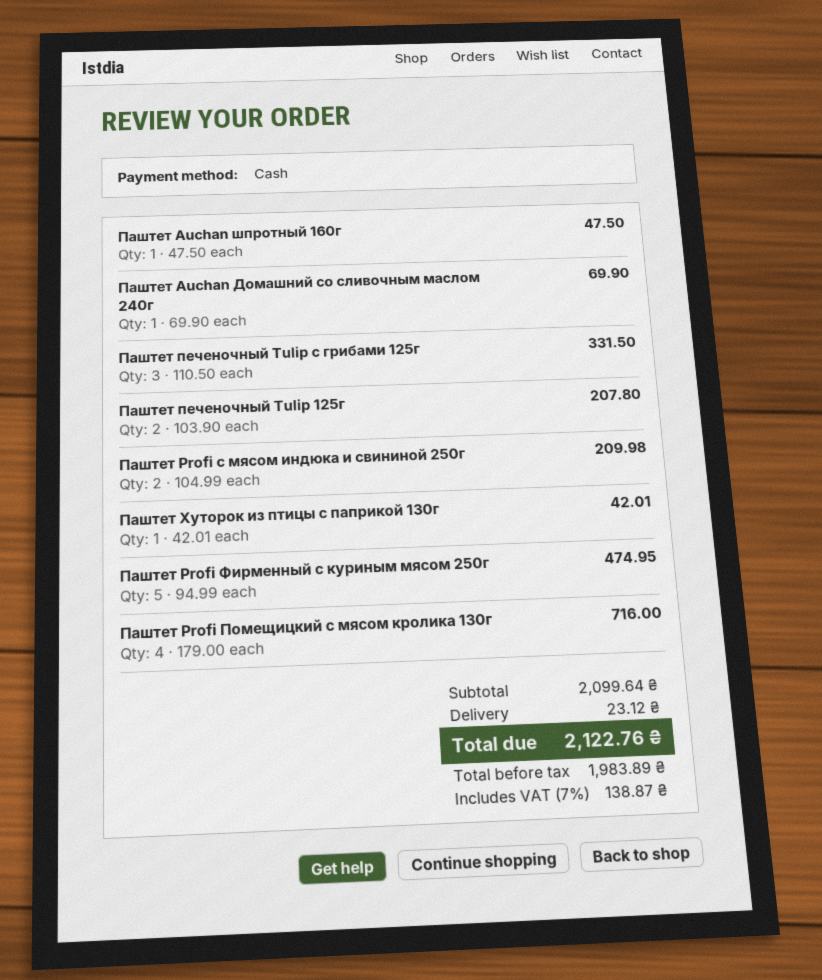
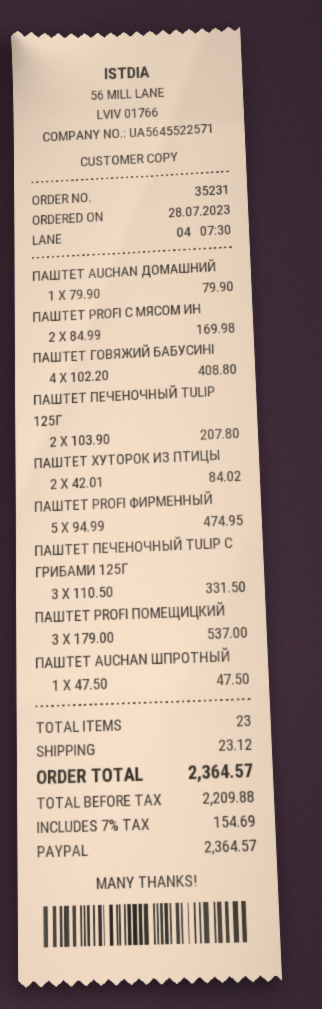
payment method: cash -> PayPal
Паштет Auchan Домашний со сливочным маслом 240г: 1 x 69.90 = 69.90 -> 1 x 79.90 = 79.90
Паштет Profi с мясом индюка и свининой 250г: 2 x 104.99 = 209.98 -> 2 x 84.99 = 169.98
Паштет Хуторок из птицы с паприкой 130г: 1 x 42.01 = 42.01 -> 2 x 42.01 = 84.02
Паштет Profi Помещицкий с мясом кролика 130г: 4 x 179.00 = 716.00 -> 3 x 179.00 = 537.00
ПАШТЕТ ГОВЯЖИЙ БАБУСИНІ: none -> 4 x 102.20 = 408.80
net: 1983.89 -> 2209.88
tax: 7% = 138.87 -> 7% = 154.69
total: 2122.76 -> 2364.57

